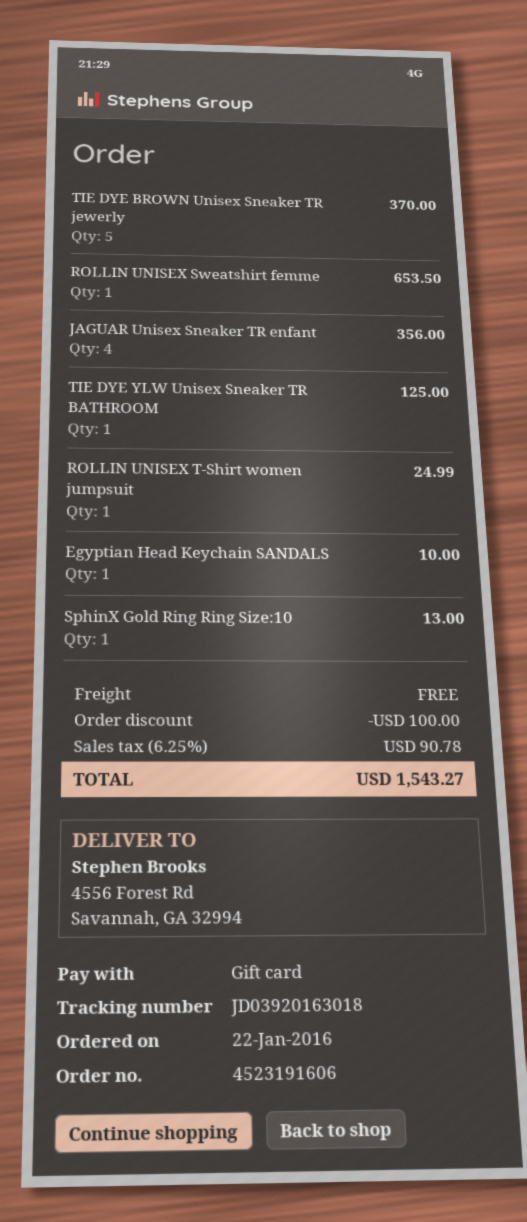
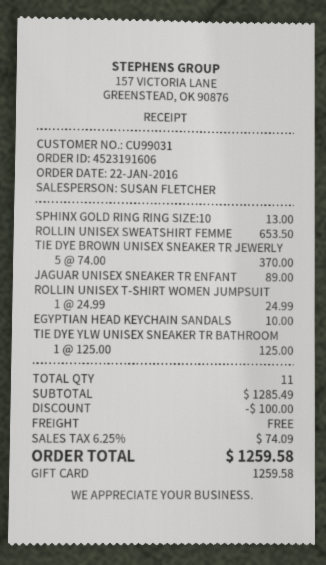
JAGUAR Unisex Sneaker TR enfant: 4 for 356.00 -> 1 for 89.00
tax: 6.25% = 90.78 -> 6.25% = 74.09
total: 1543.27 -> 1259.58

